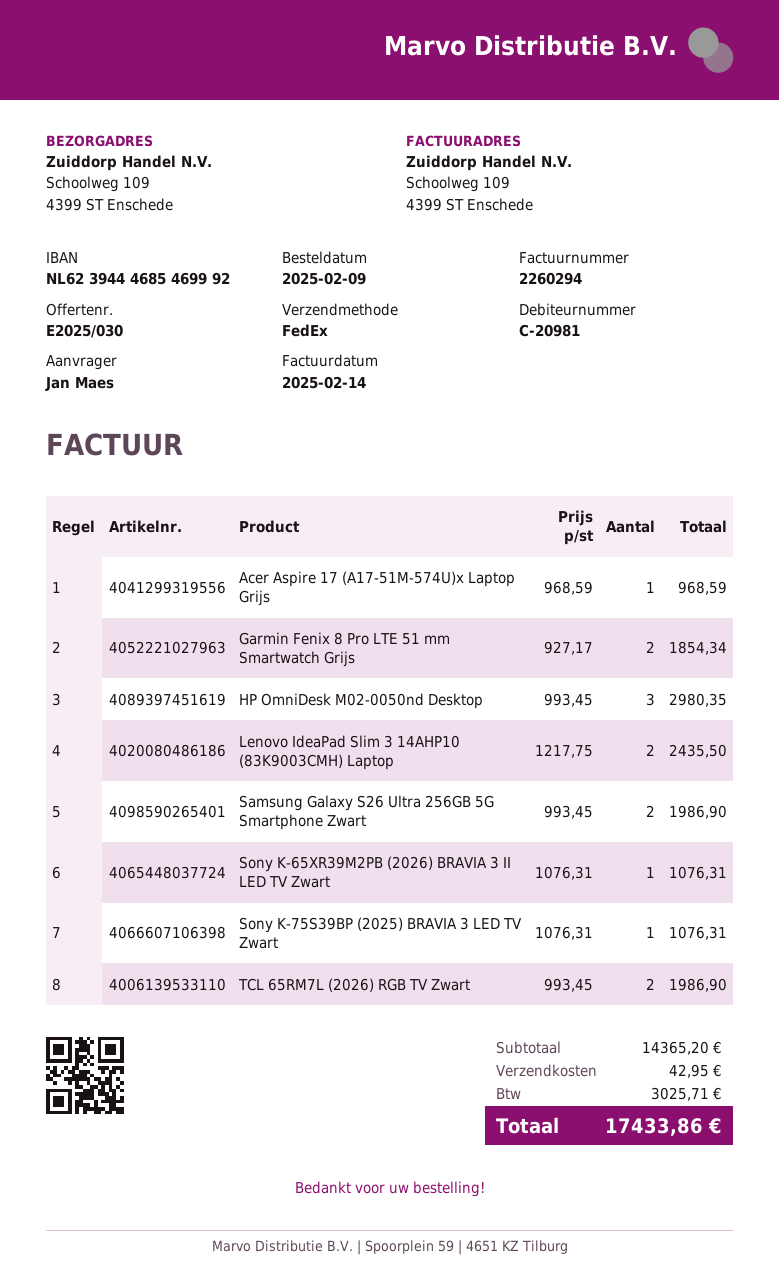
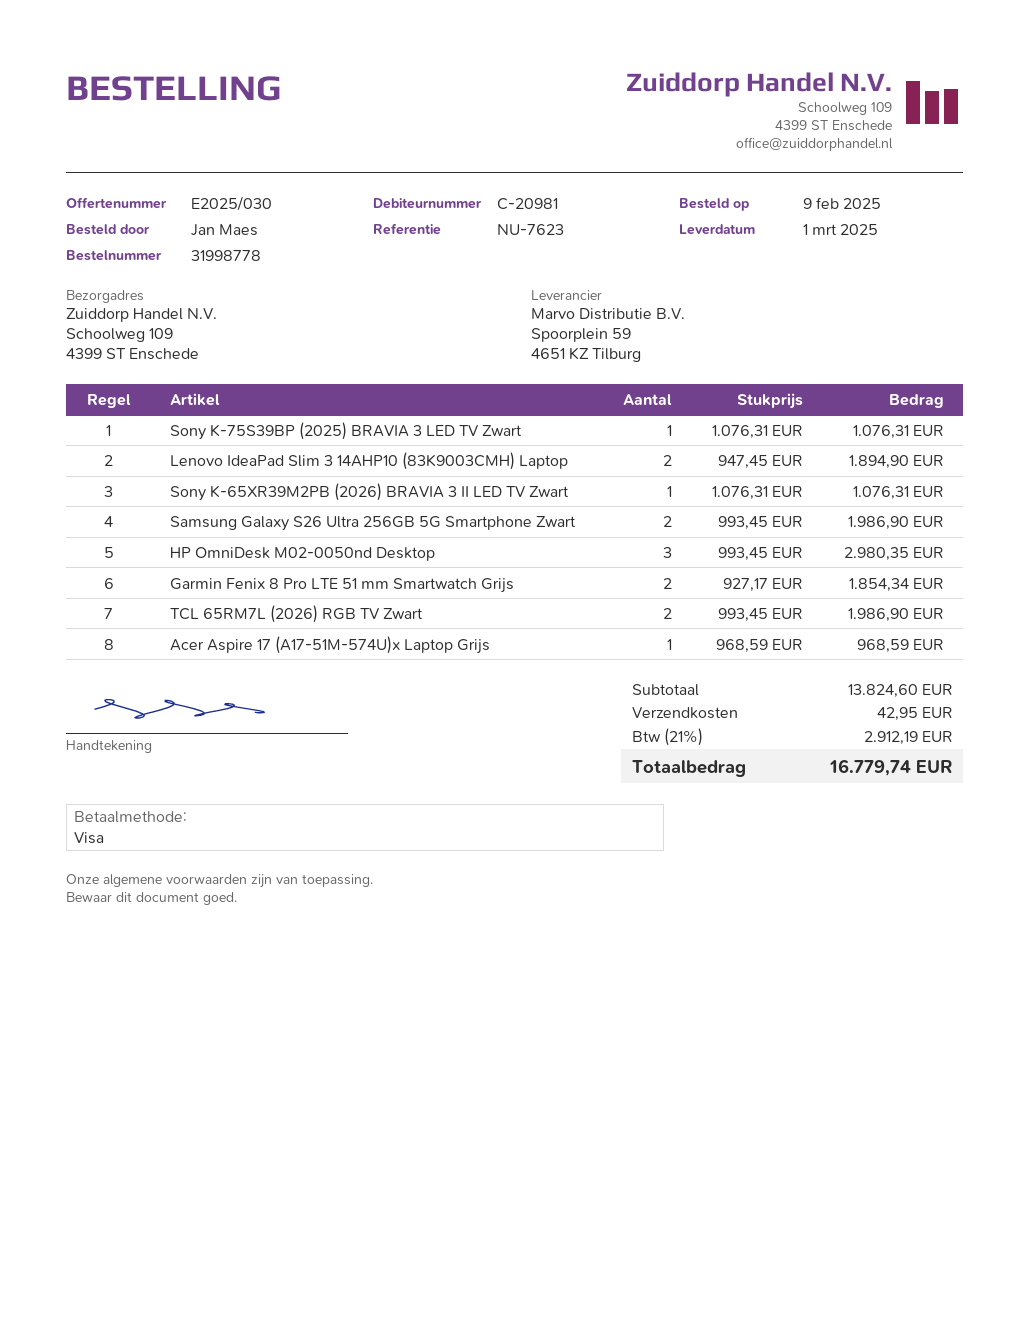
Lenovo IdeaPad Slim 3 14AHP10 (83K9003CMH) Laptop: 2 x 1217.75 = 2435.50 -> 2 x 947.45 = 1894.90
subtotal: 14365.20 -> 13824.60
tax: 3025.71 -> 2912.19
total: 17433.86 -> 16779.74

